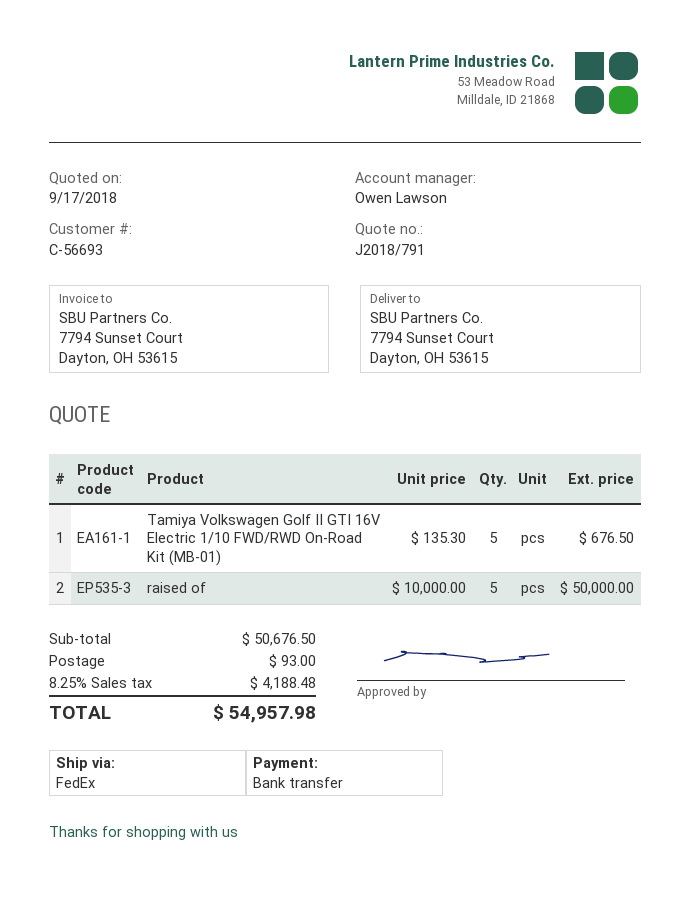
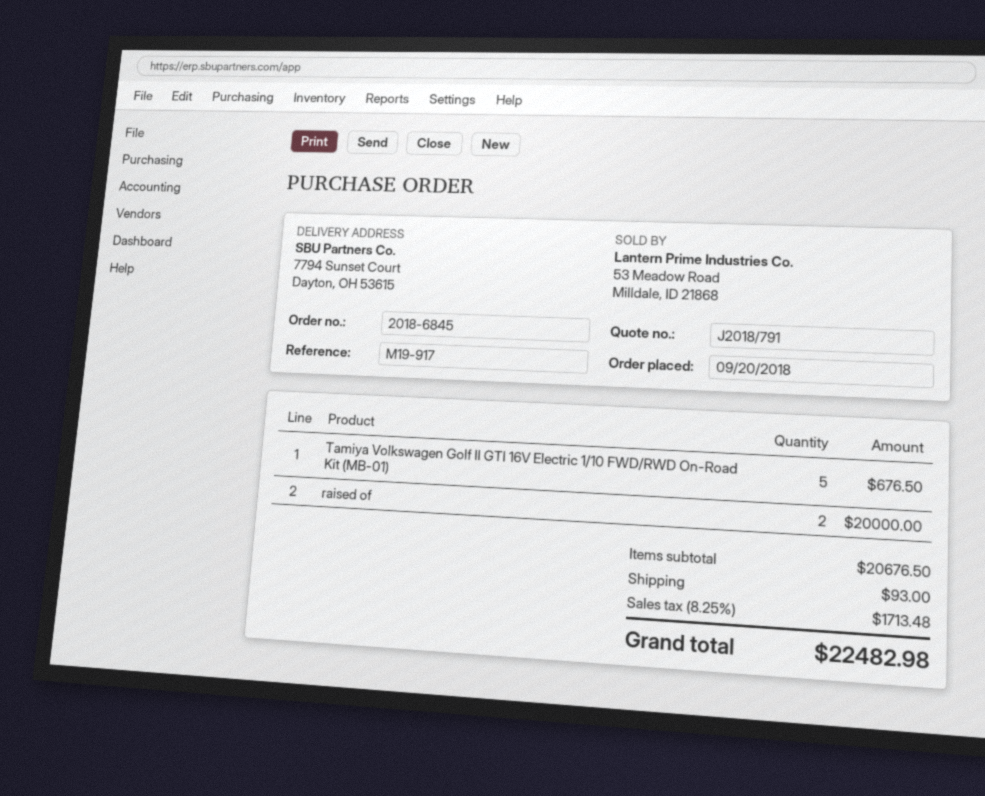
raised of: 5 for 50000.00 -> 2 for 20000.00
subtotal: 50676.50 -> 20676.50
tax: 8.25% = 4188.48 -> 8.25% = 1713.48
total: 54957.98 -> 22482.98

